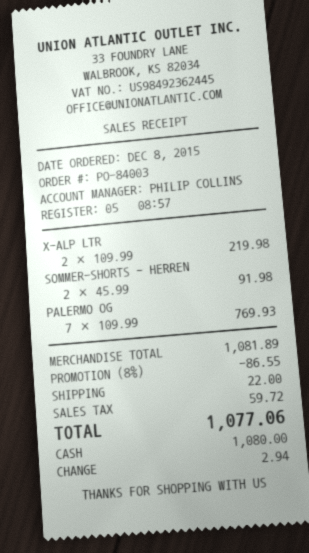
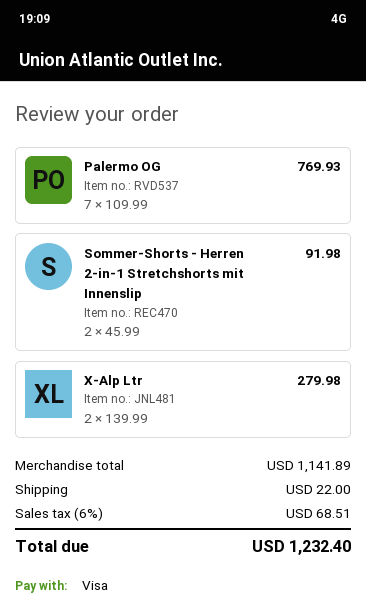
payment method: cash -> Visa
X-ALP LTR: 2 x 109.99 = 219.98 -> 2 x 139.99 = 279.98
subtotal: 1081.89 -> 1141.89
discount: 8% = 86.55 -> none
tax: 59.72 -> 68.51
total: 1077.06 -> 1232.40

